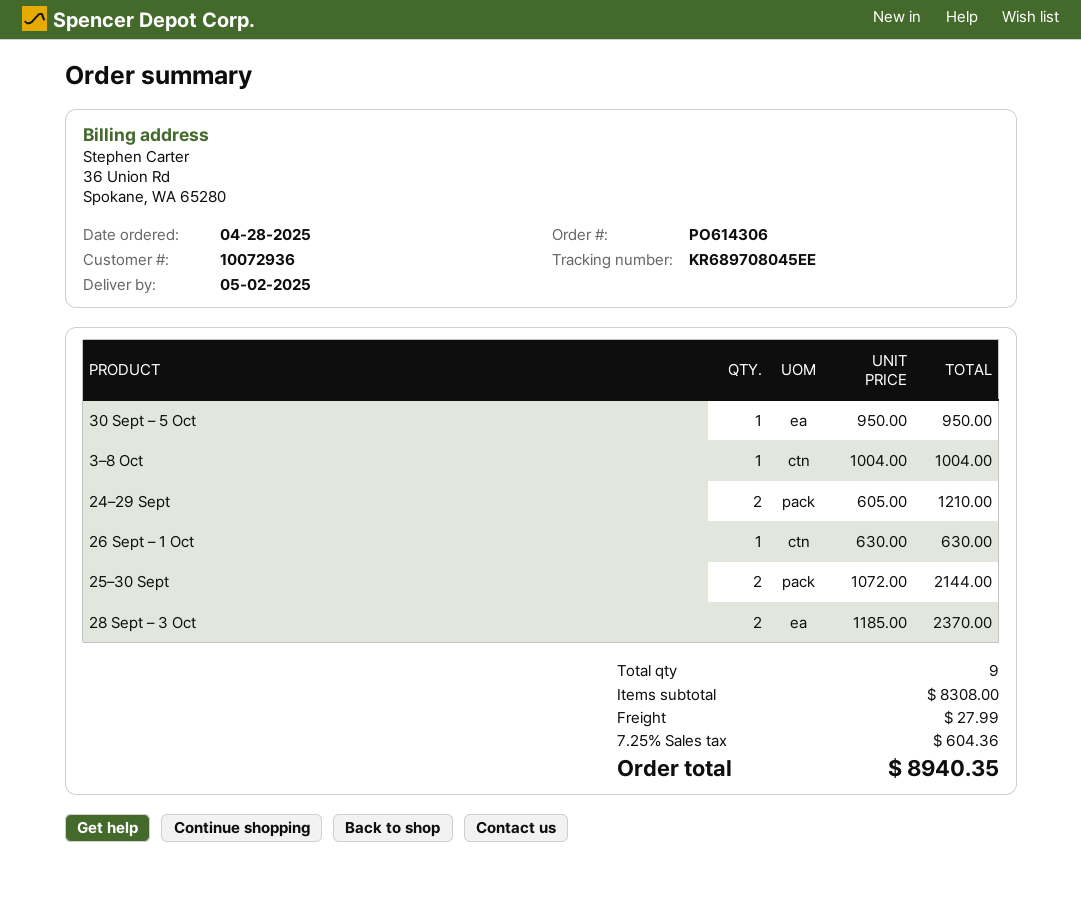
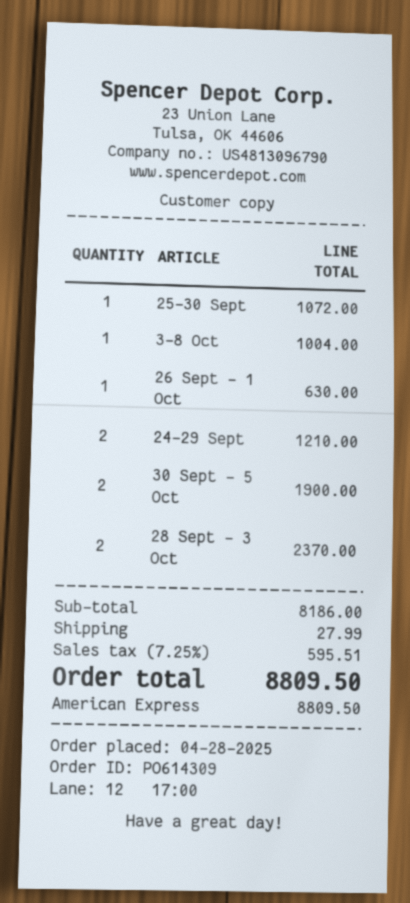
order number: PO614306 -> PO614309
30 Sept – 5 Oct: 1 for 950.00 -> 2 for 1900.00
25–30 Sept: 2 for 2144.00 -> 1 for 1072.00
subtotal: 8308.00 -> 8186.00
tax: 7.25% = 604.36 -> 7.25% = 595.51
total: 8940.35 -> 8809.50

